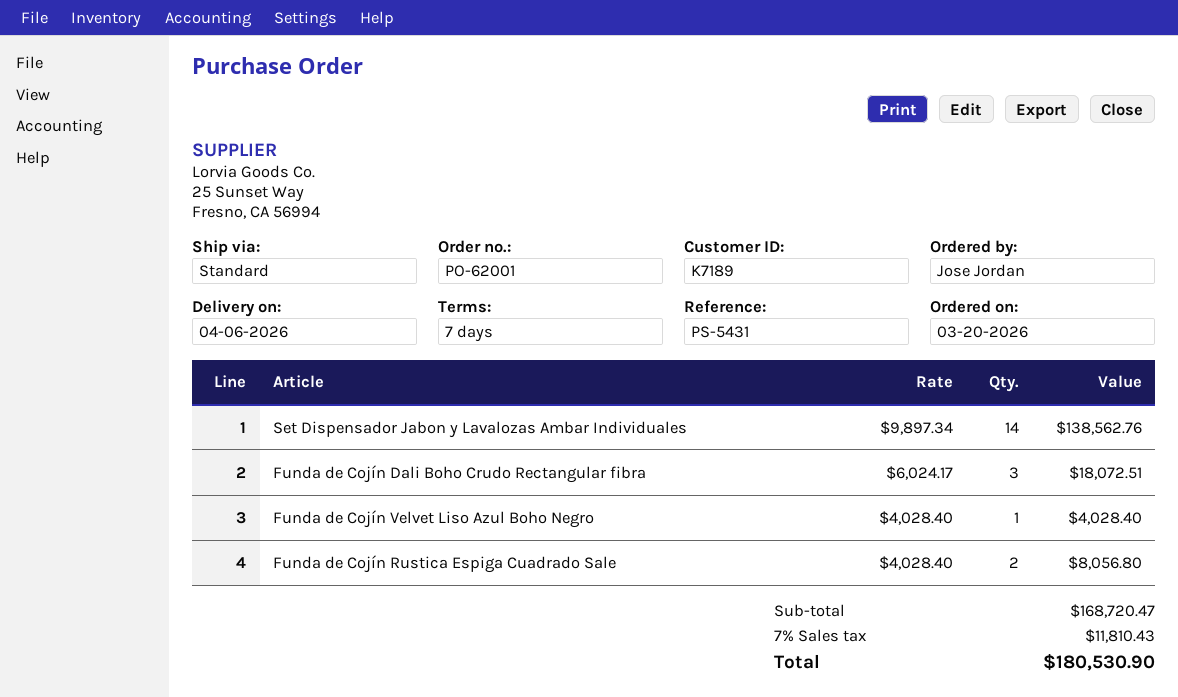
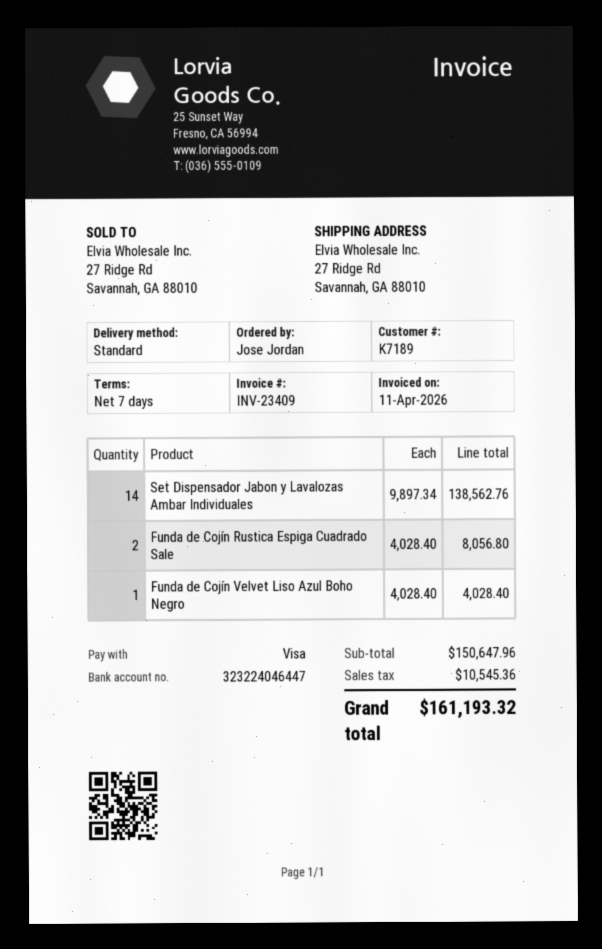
Funda de Cojín Dali Boho Crudo Rectangular fibra: 3 x 6024.17 = 18072.51 -> none
subtotal: 168720.47 -> 150647.96
tax: 11810.43 -> 10545.36
total: 180530.90 -> 161193.32

